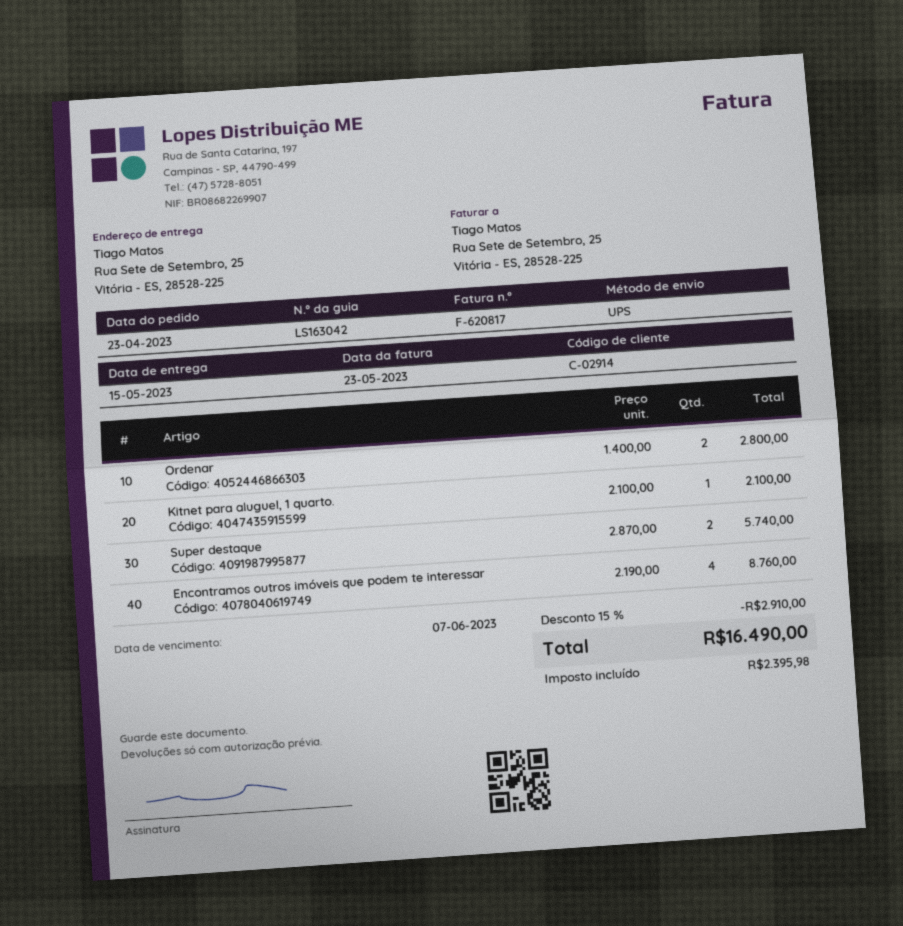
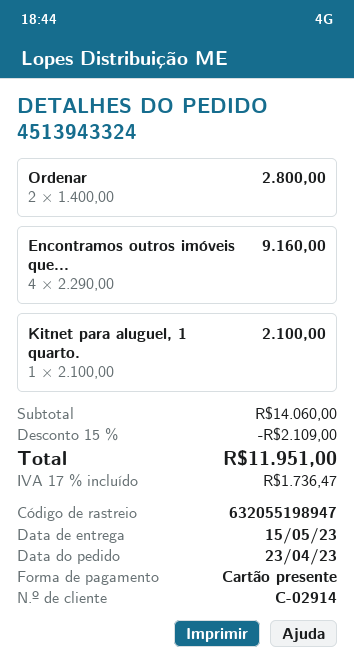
Super destaque: 2 x 2870.00 = 5740.00 -> none
Encontramos outros imóveis que podem te interessar: 4 x 2190.00 = 8760.00 -> 4 x 2290.00 = 9160.00
discount: 15% = 2910.00 -> 15% = 2109.00
tax: 2395.98 -> 1736.47
total: 16490.00 -> 11951.00

